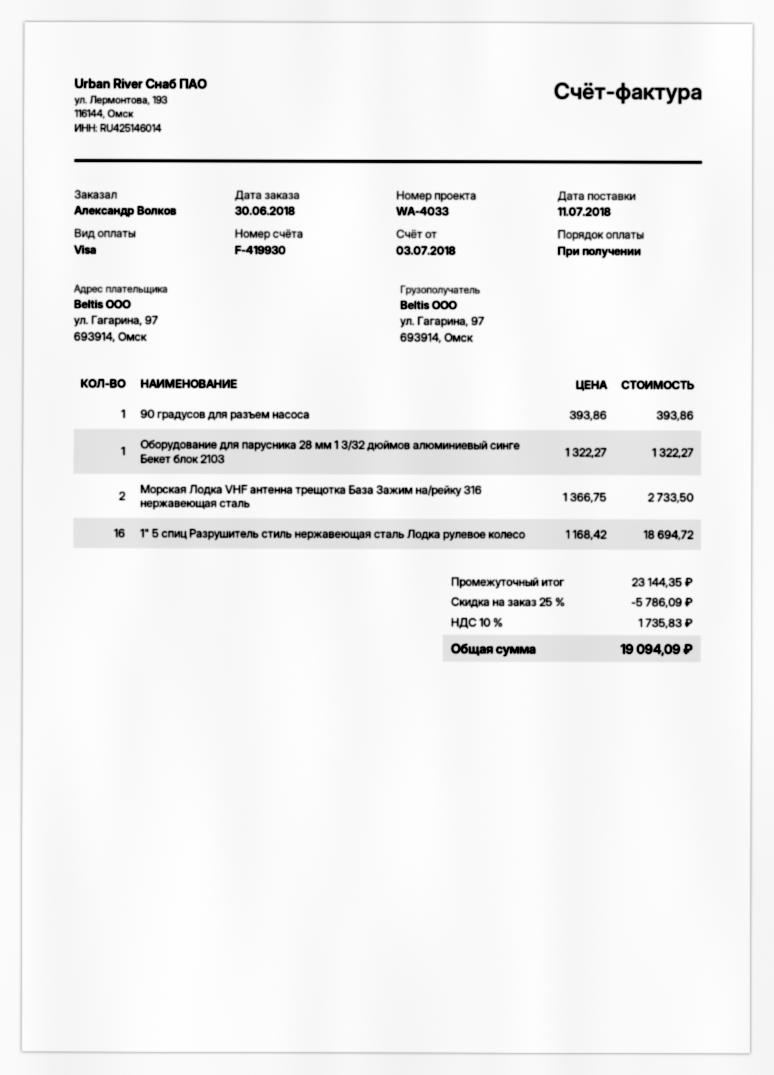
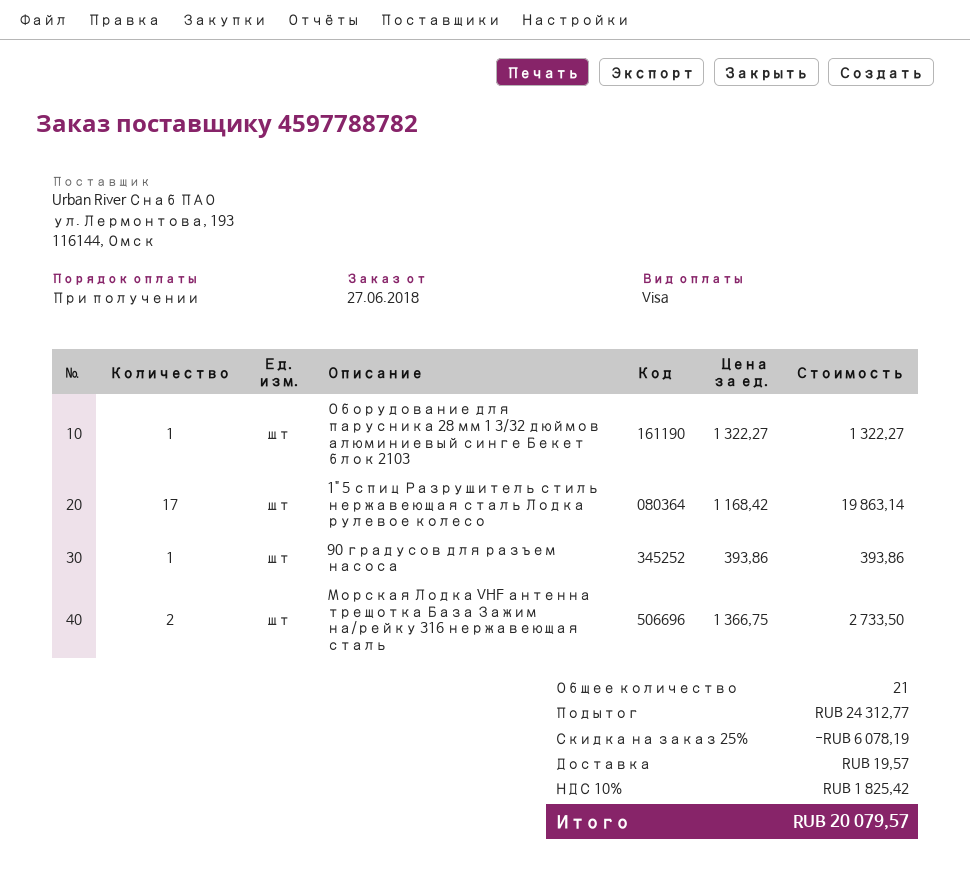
order date: 2018-06-30 -> 2018-06-27
1" 5 спиц Разрушитель стиль нержавеющая сталь Лодка рулевое колесо: 16 x 1168.42 = 18694.72 -> 17 x 1168.42 = 19863.14
subtotal: 23144.35 -> 24312.77
discount: 25% = 5786.09 -> 25% = 6078.19
shipping: none -> 19.57
tax: 10% = 1735.83 -> 10% = 1825.42
total: 19094.09 -> 20079.57

